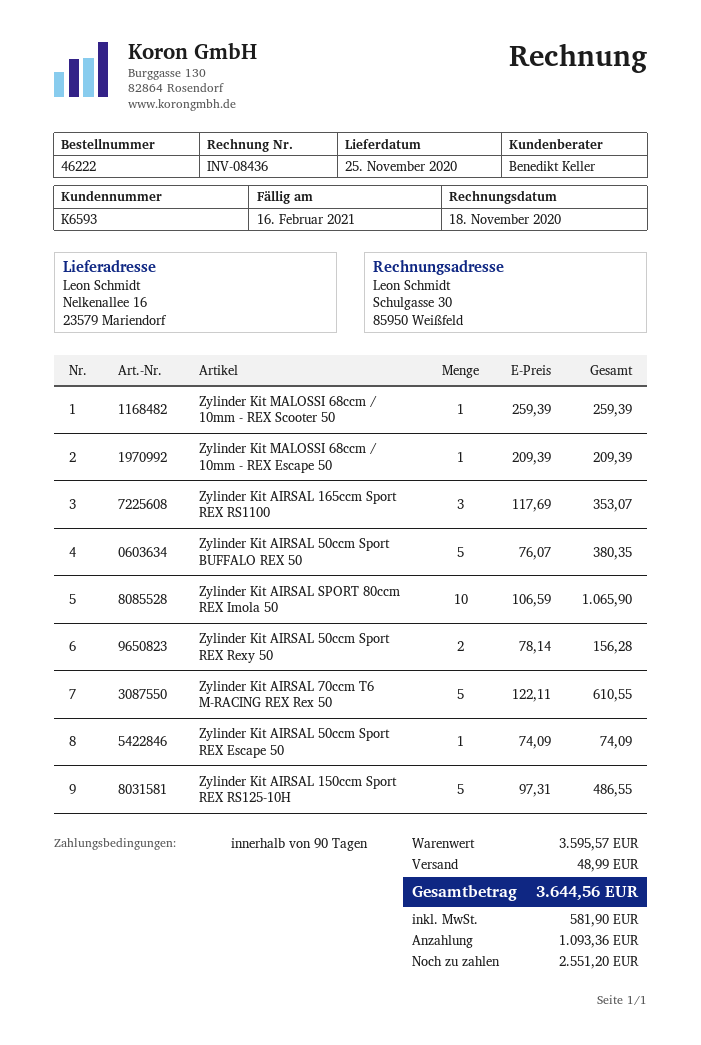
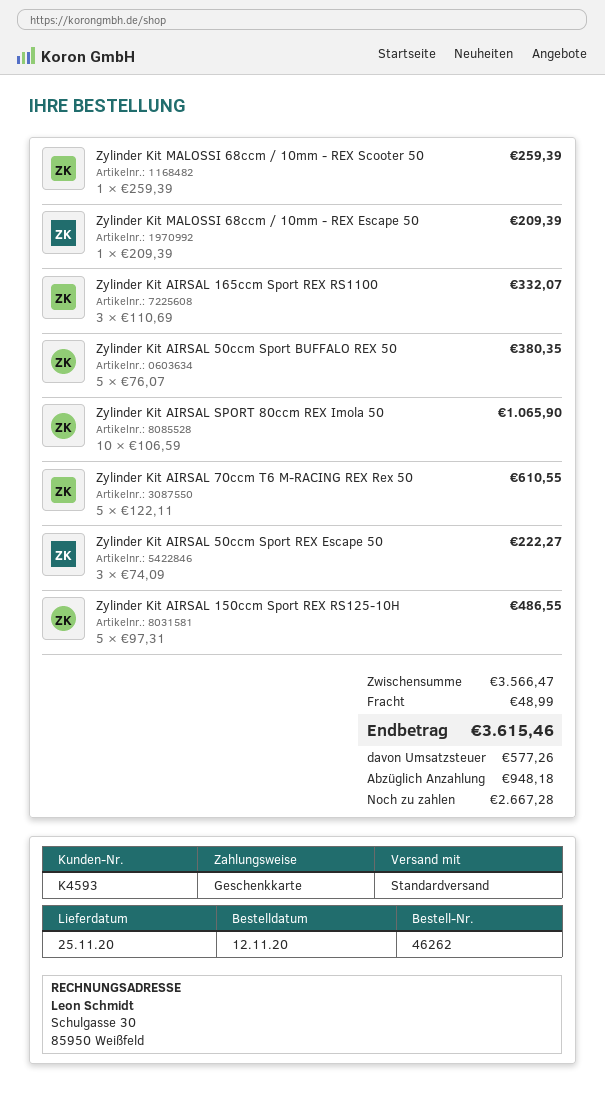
order number: 46222 -> 46262
customer number: K6593 -> K4593
Zylinder Kit AIRSAL 165ccm Sport REX RS1100: 3 x 117.69 = 353.07 -> 3 x 110.69 = 332.07
Zylinder Kit AIRSAL 50ccm Sport REX Rexy 50: 2 x 78.14 = 156.28 -> none
Zylinder Kit AIRSAL 50ccm Sport REX Escape 50: 1 x 74.09 = 74.09 -> 3 x 74.09 = 222.27
subtotal: 3595.57 -> 3566.47
tax: 581.90 -> 577.26
total: 3644.56 -> 3615.46
deposit: 1093.36 -> 948.18
balance: 2551.20 -> 2667.28

